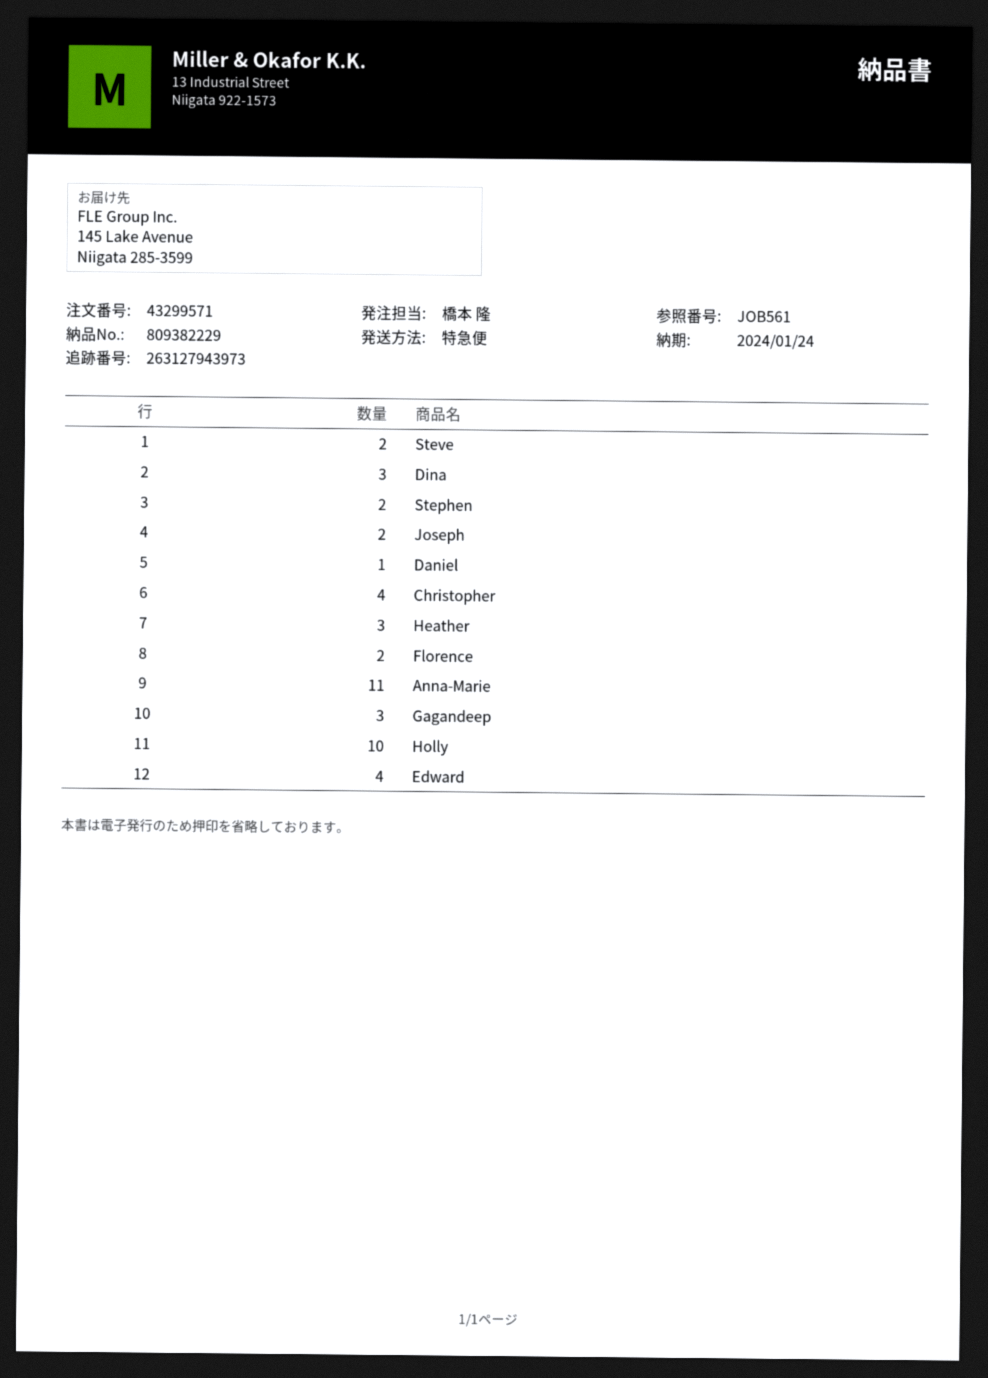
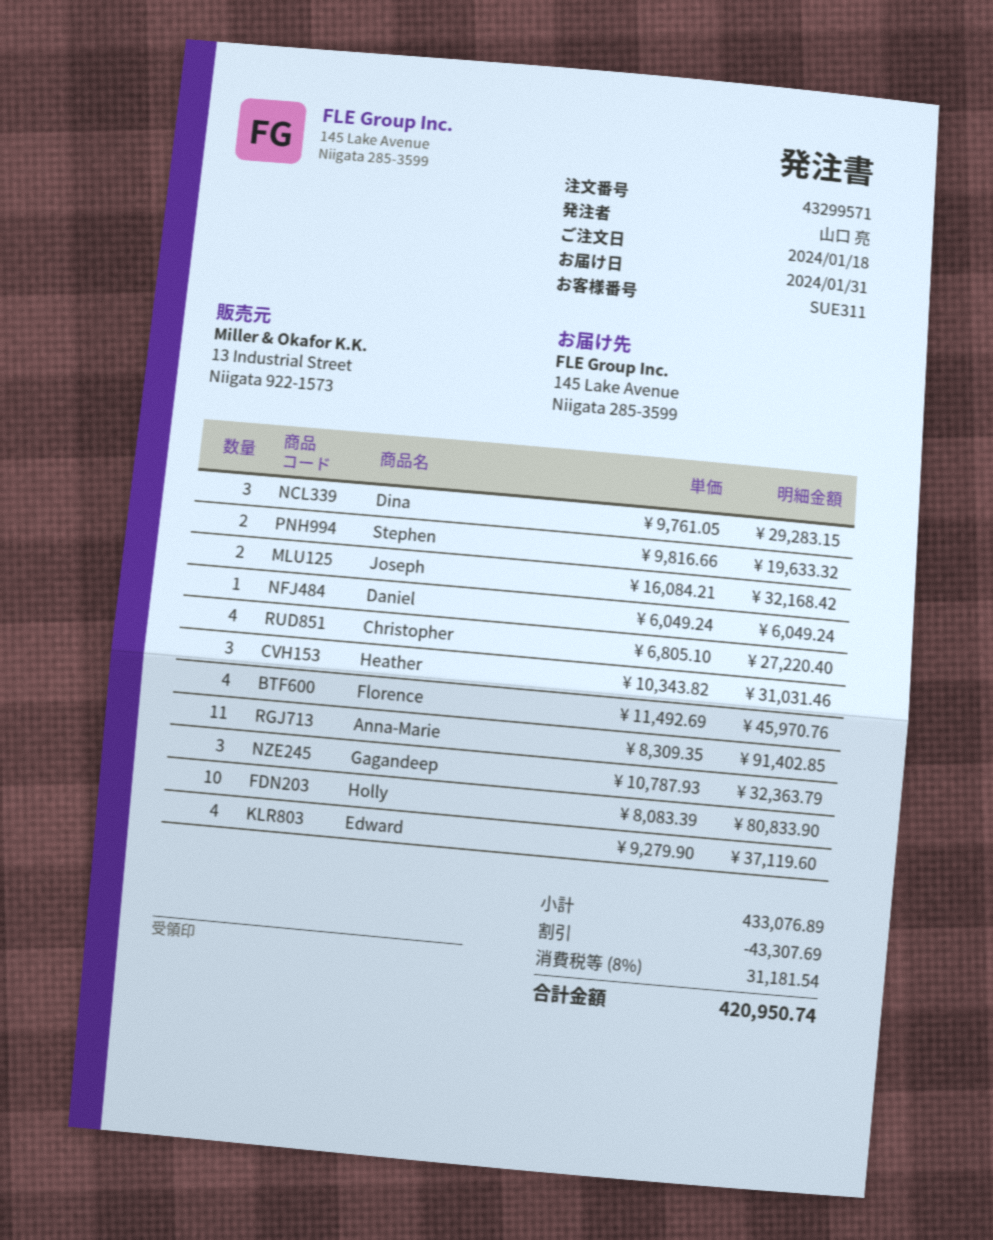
delivery date: 2024-01-24 -> 2024-01-31
ordered by: 橋本 隆 -> 山口 亮
Steve: 2 -> none
Florence: 2 -> 4

